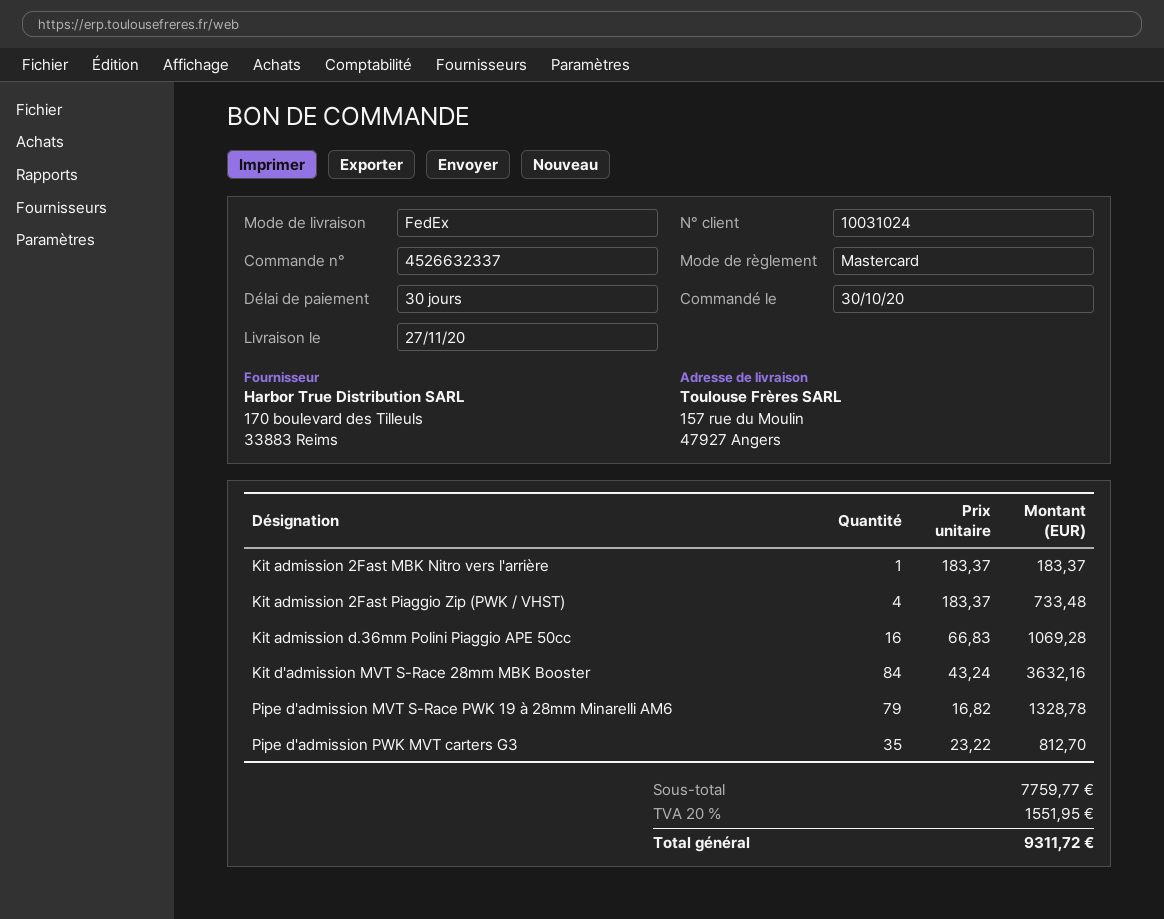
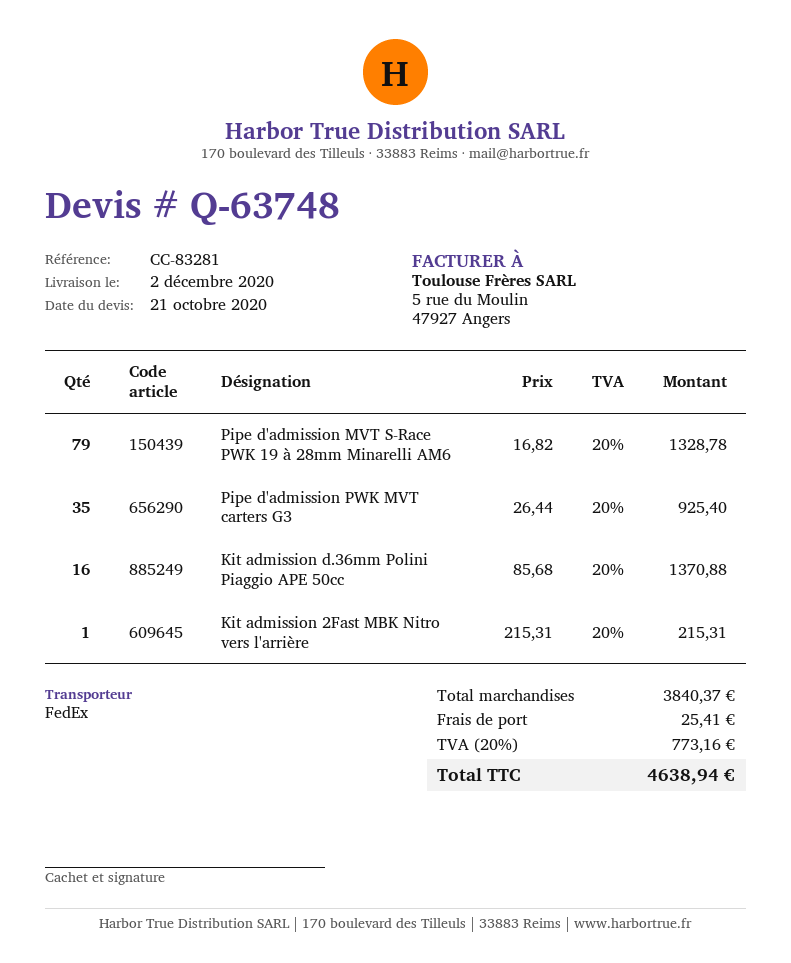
delivery date: 2020-11-27 -> 2020-12-02
Kit admission 2Fast MBK Nitro vers l'arrière: 1 x 183.37 = 183.37 -> 1 x 215.31 = 215.31
Kit admission 2Fast Piaggio Zip (PWK / VHST): 4 x 183.37 = 733.48 -> none
Kit admission d.36mm Polini Piaggio APE 50cc: 16 x 66.83 = 1069.28 -> 16 x 85.68 = 1370.88
Kit d'admission MVT S-Race 28mm MBK Booster: 84 x 43.24 = 3632.16 -> none
Pipe d'admission PWK MVT carters G3: 35 x 23.22 = 812.70 -> 35 x 26.44 = 925.40
subtotal: 7759.77 -> 3840.37
shipping: none -> 25.41
tax: 20% = 1551.95 -> 20% = 773.16
total: 9311.72 -> 4638.94

